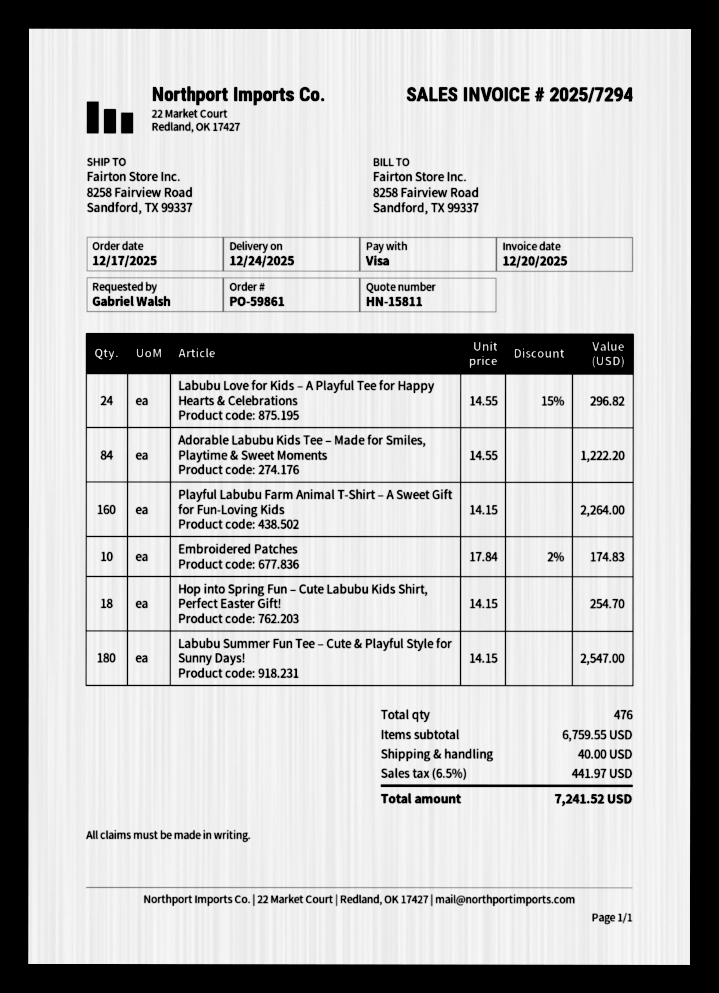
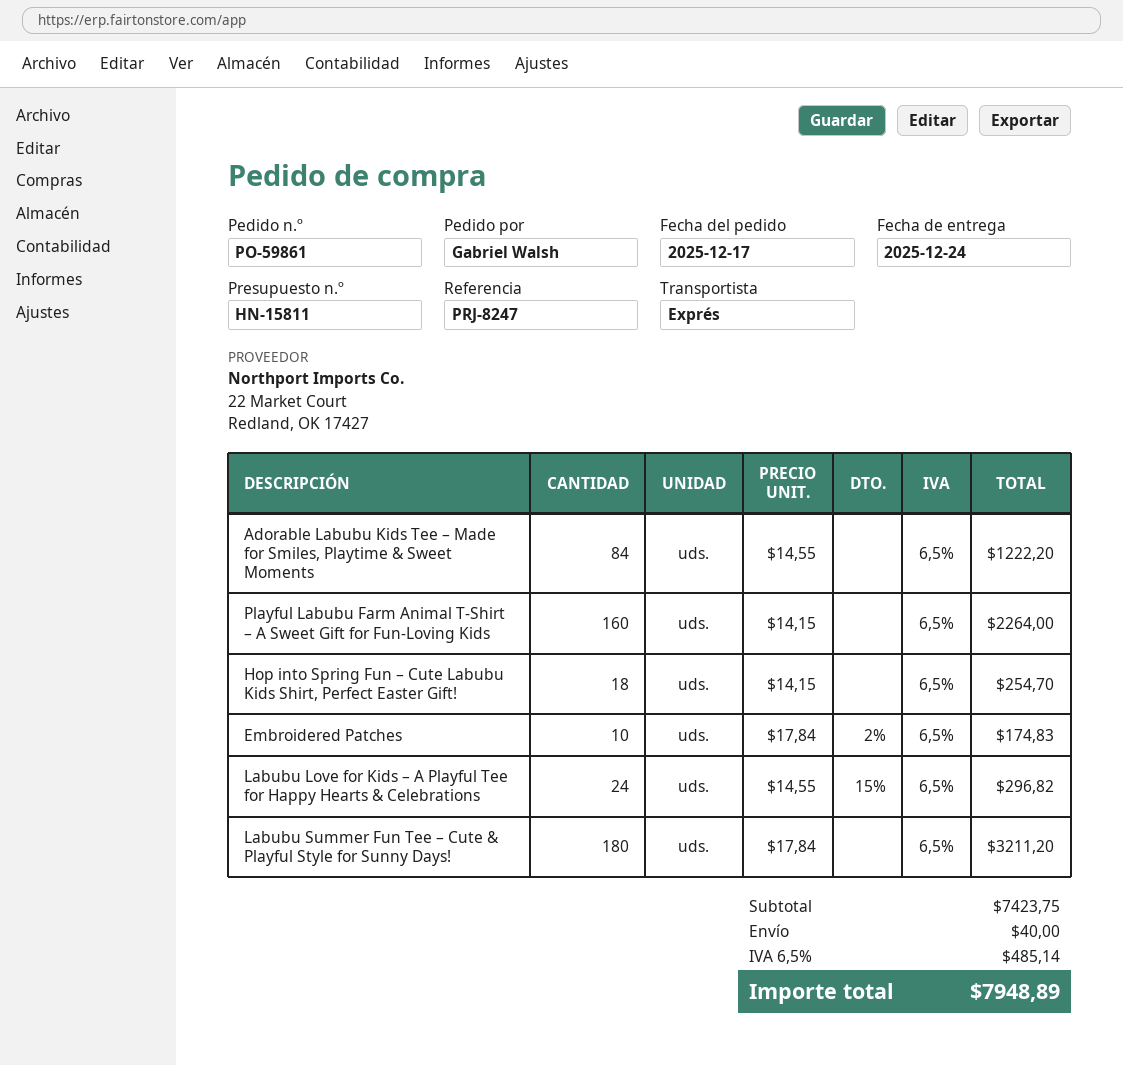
Labubu Summer Fun Tee – Cute & Playful Style for Sunny Days!: 180 x 14.15 = 2547.00 -> 180 x 17.84 = 3211.20
subtotal: 6759.55 -> 7423.75
tax: 6.5% = 441.97 -> 6.5% = 485.14
total: 7241.52 -> 7948.89

